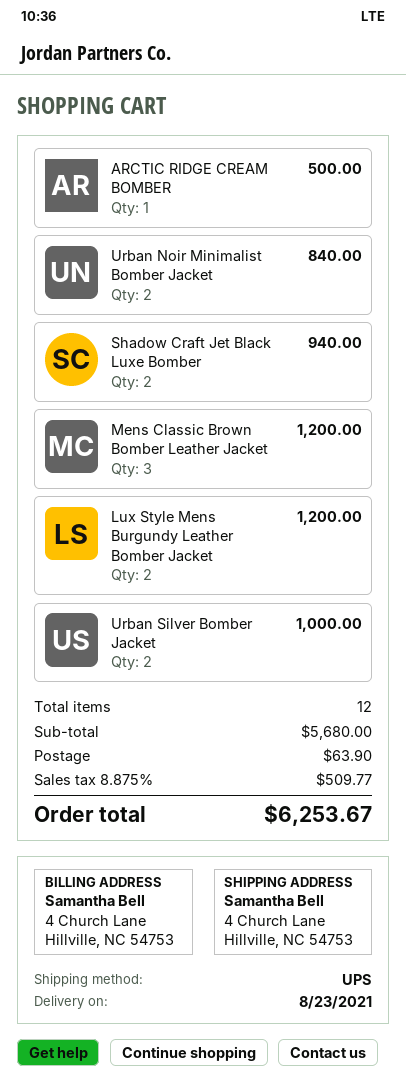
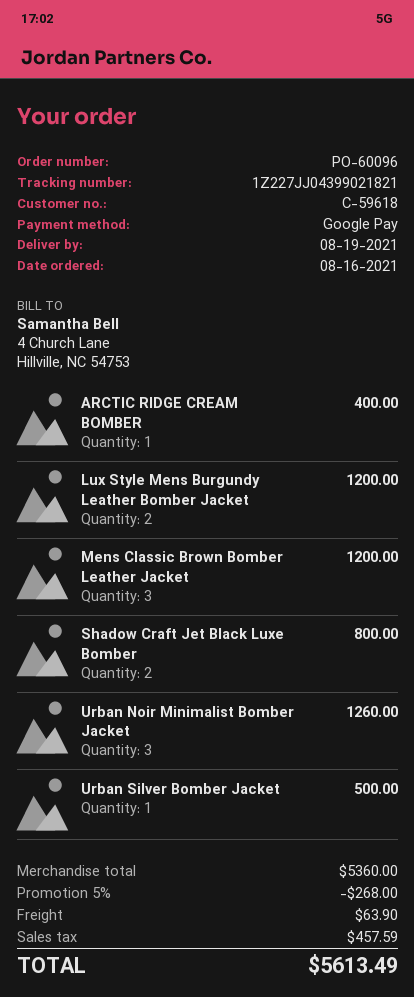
delivery date: 2021-08-23 -> 2021-08-19
ARCTIC RIDGE CREAM BOMBER: 1 for 500.00 -> 1 for 400.00
Urban Noir Minimalist Bomber Jacket: 2 for 840.00 -> 3 for 1260.00
Shadow Craft Jet Black Luxe Bomber: 2 for 940.00 -> 2 for 800.00
Urban Silver Bomber Jacket: 2 for 1000.00 -> 1 for 500.00
subtotal: 5680.00 -> 5360.00
discount: none -> 5% = 268.00
tax: 509.77 -> 457.59
total: 6253.67 -> 5613.49

